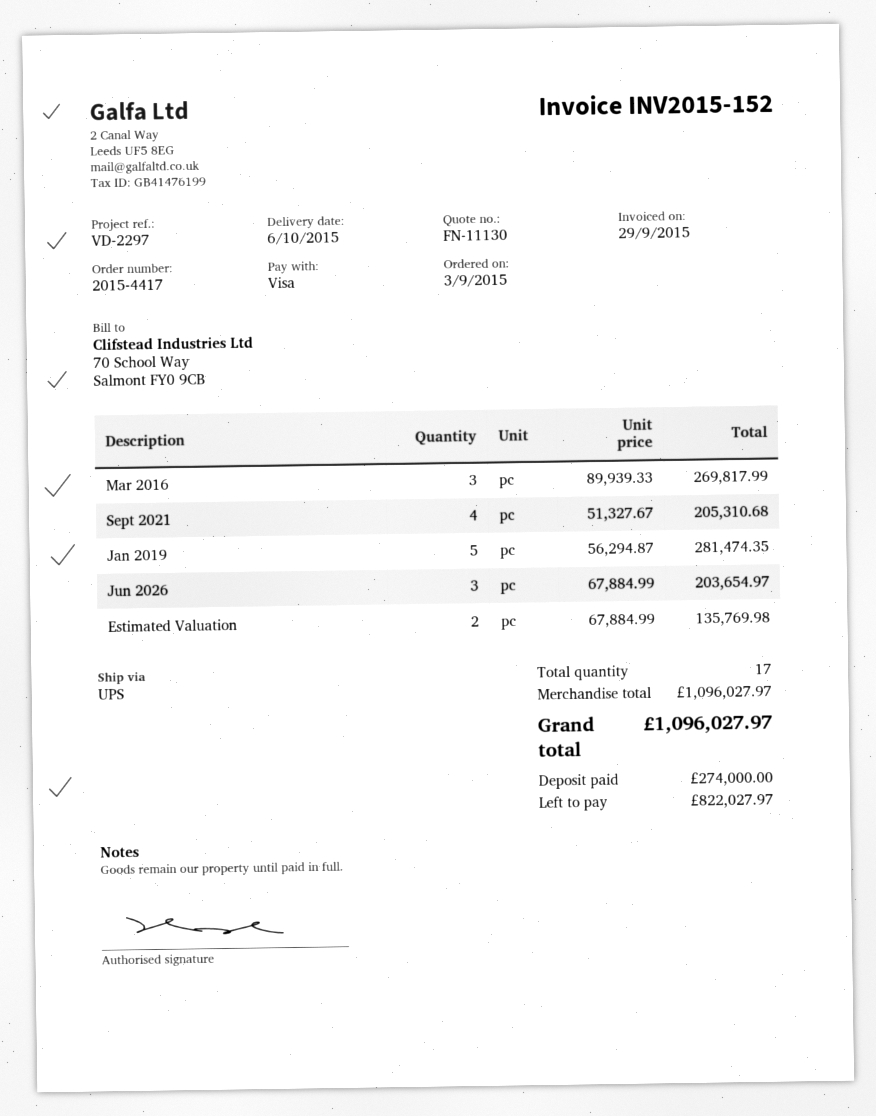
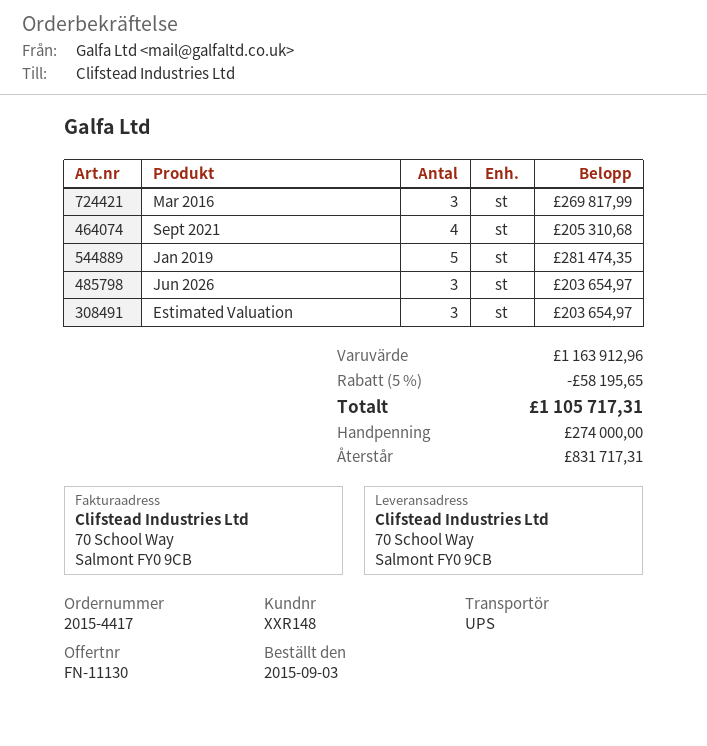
Estimated Valuation: 2 for 135769.98 -> 3 for 203654.97
subtotal: 1096027.97 -> 1163912.96
discount: none -> 5% = 58195.65
total: 1096027.97 -> 1105717.31
balance: 822027.97 -> 831717.31

